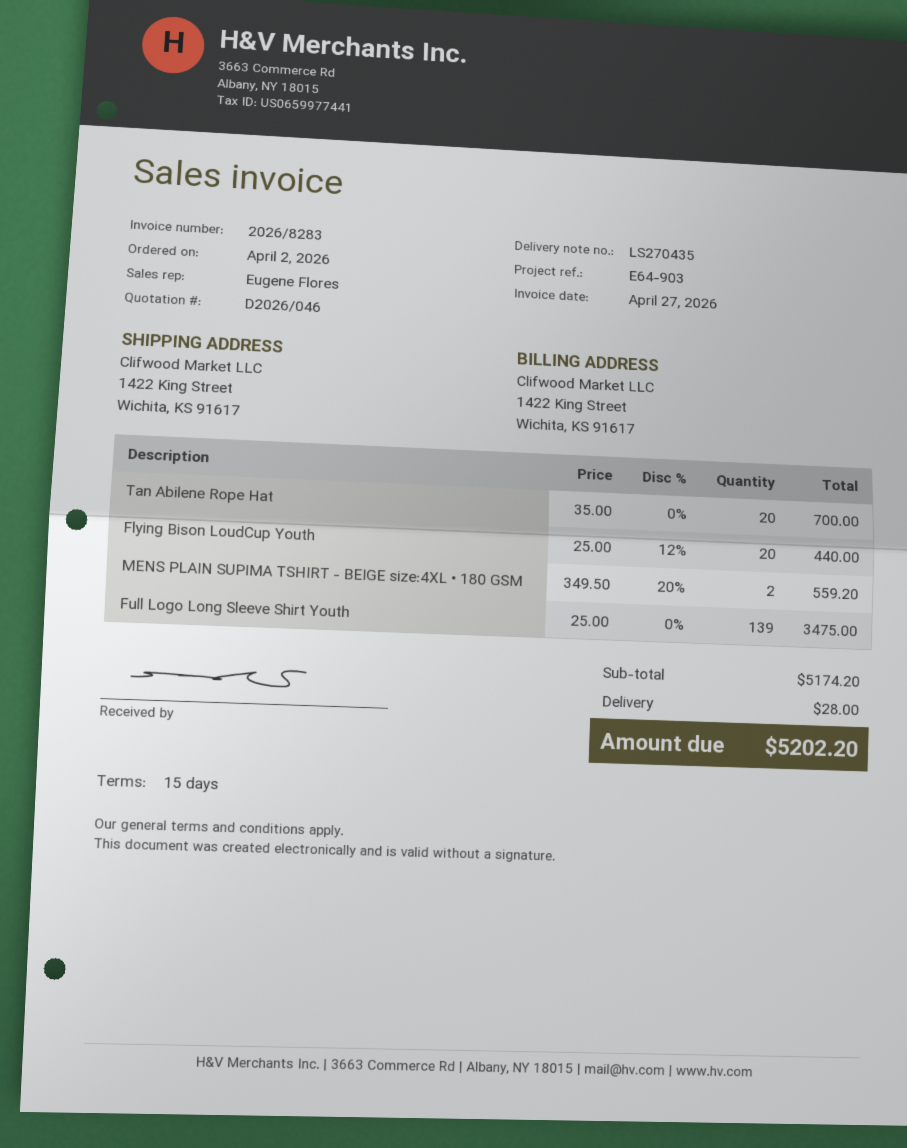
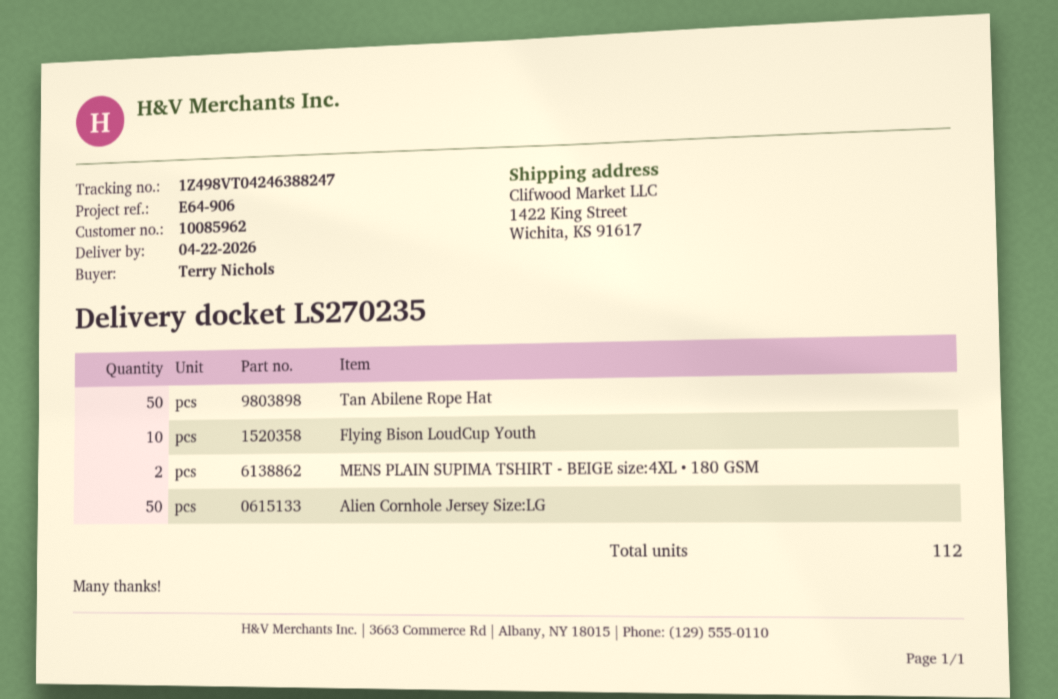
delivery note number: LS270435 -> LS270235
reference: E64-903 -> E64-906
Tan Abilene Rope Hat: 20 -> 50
Flying Bison LoudCup Youth: 20 -> 10
Full Logo Long Sleeve Shirt Youth: 139 -> none
Alien Cornhole Jersey Size:LG: none -> 50

